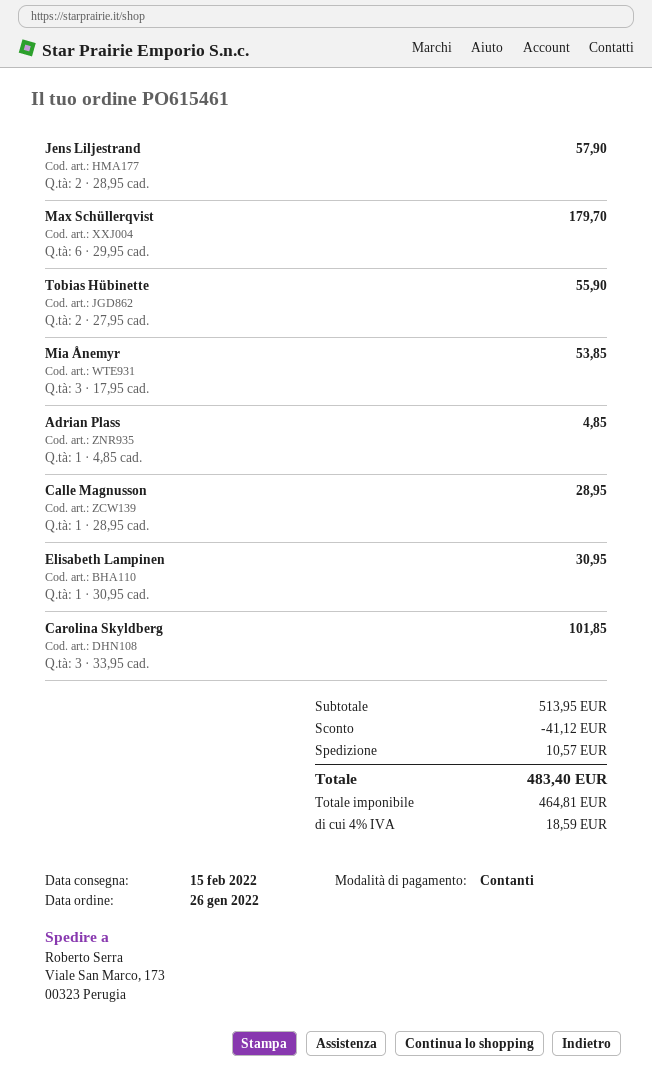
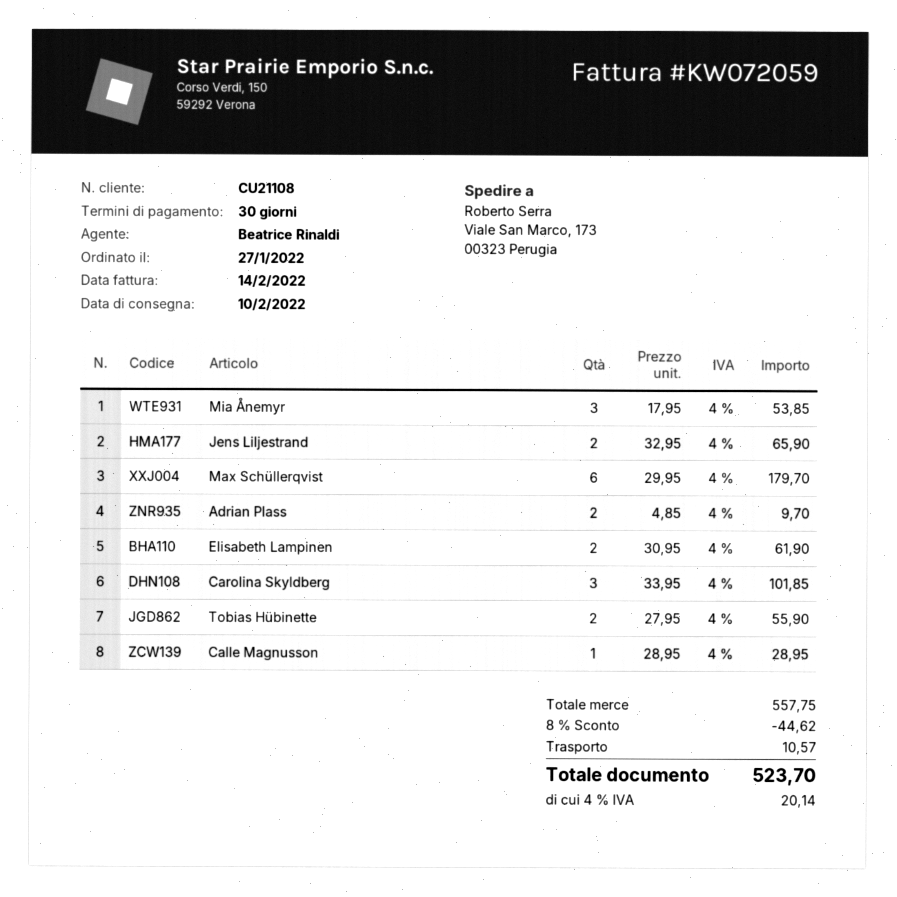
order date: 2022-01-26 -> 2022-01-27
delivery date: 2022-02-15 -> 2022-02-10
Jens Liljestrand: 2 x 28.95 = 57.90 -> 2 x 32.95 = 65.90
Adrian Plass: 1 x 4.85 = 4.85 -> 2 x 4.85 = 9.70
Elisabeth Lampinen: 1 x 30.95 = 30.95 -> 2 x 30.95 = 61.90
subtotal: 513.95 -> 557.75
discount: 41.12 -> 44.62
tax: 4% = 18.59 -> 4% = 20.14
total: 483.40 -> 523.70

